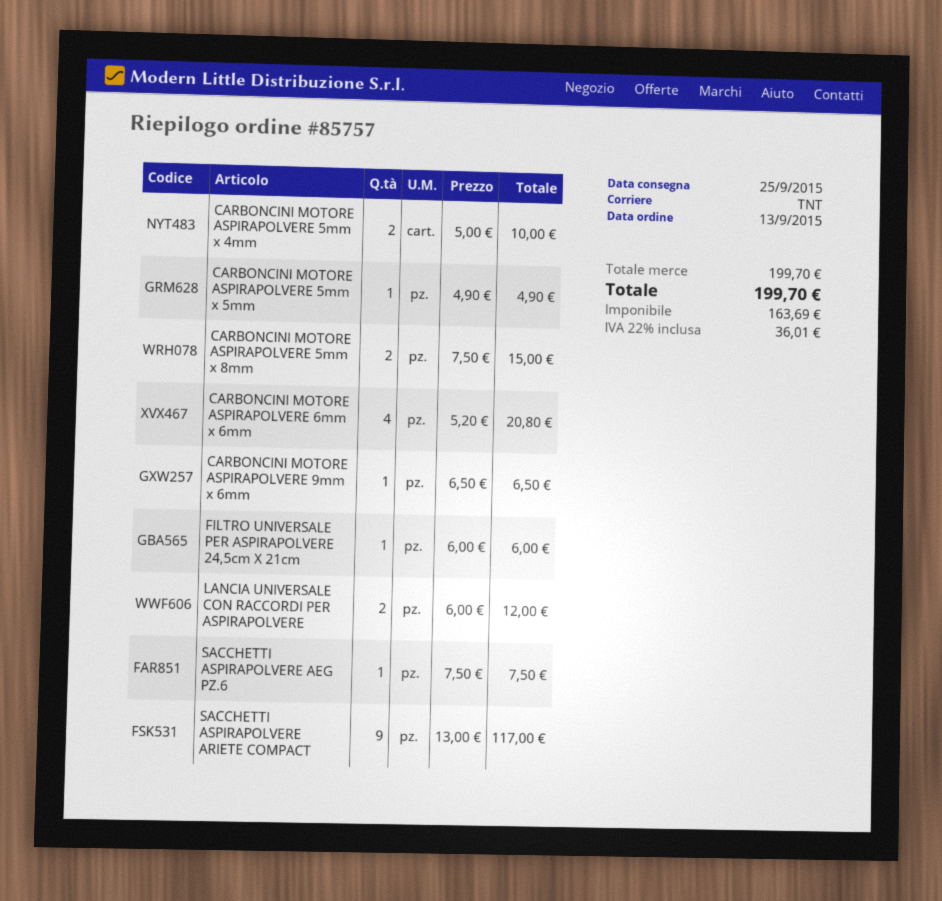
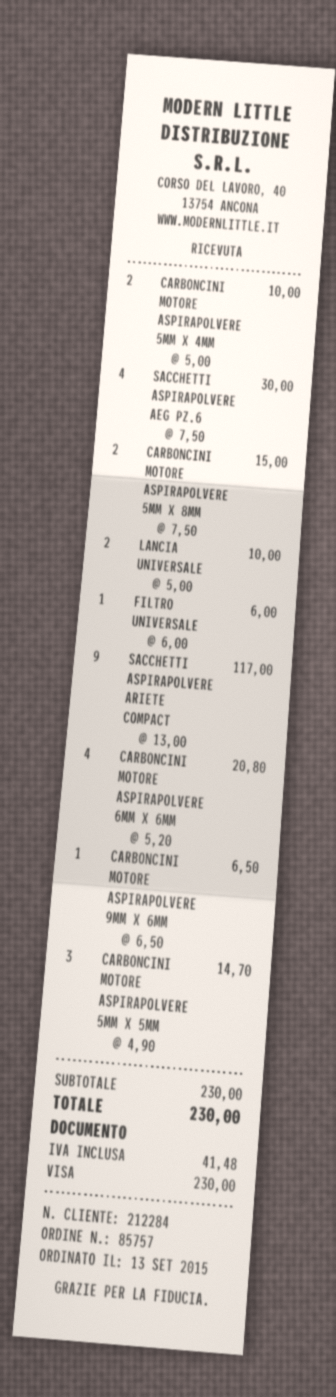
CARBONCINI MOTORE ASPIRAPOLVERE 5mm x 5mm: 1 x 4.90 = 4.90 -> 3 x 4.90 = 14.70
LANCIA UNIVERSALE CON RACCORDI PER ASPIRAPOLVERE: 2 x 6.00 = 12.00 -> 2 x 5.00 = 10.00
SACCHETTI ASPIRAPOLVERE AEG PZ.6: 1 x 7.50 = 7.50 -> 4 x 7.50 = 30.00
subtotal: 199.70 -> 230.00
tax: 36.01 -> 41.48
total: 199.70 -> 230.00

